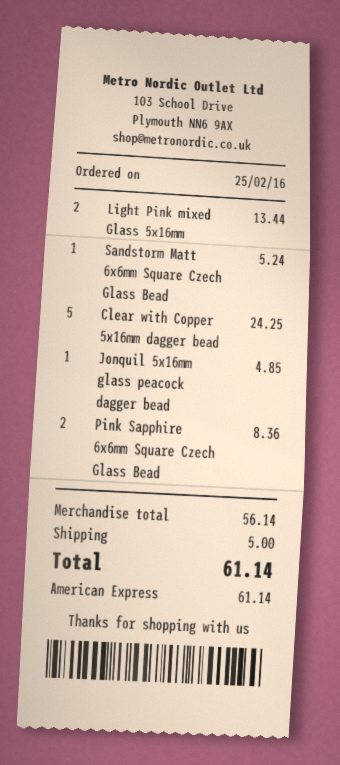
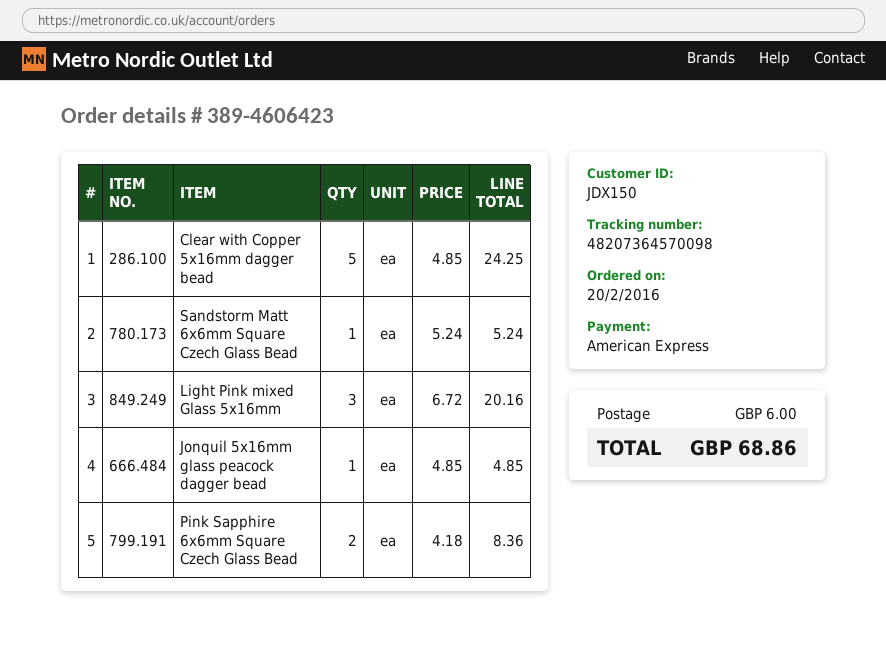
order date: 2016-02-25 -> 2016-02-20
Light Pink mixed Glass 5x16mm: 2 for 13.44 -> 3 for 20.16
shipping: 5.00 -> 6.00
total: 61.14 -> 68.86

